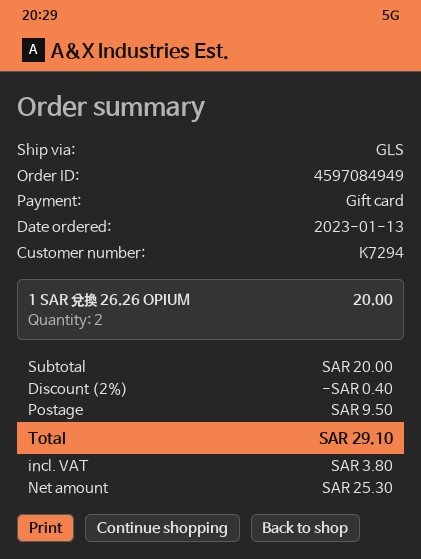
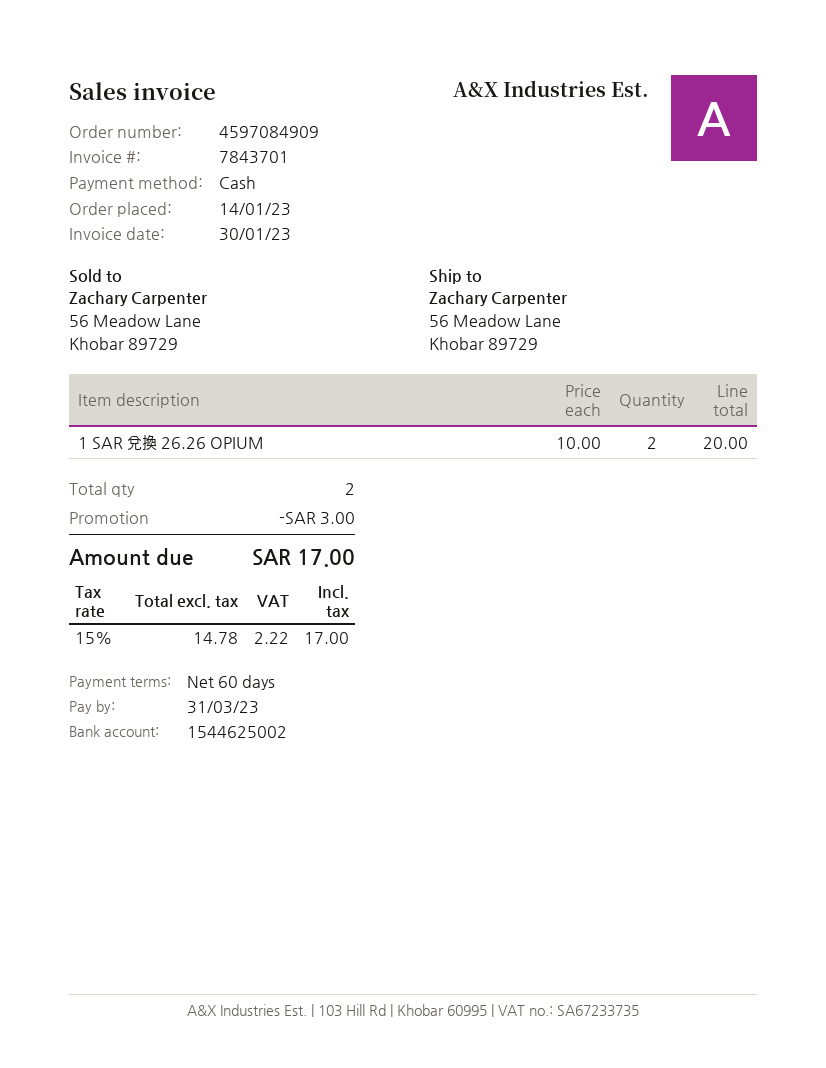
order number: 4597084949 -> 4597084909
order date: 2023-01-13 -> 2023-01-14
payment method: gift card -> cash
discount: 0.40 -> 3.00
shipping: 9.50 -> none
net: 25.30 -> 14.78
tax: 3.80 -> 2.22
total: 29.10 -> 17.00

